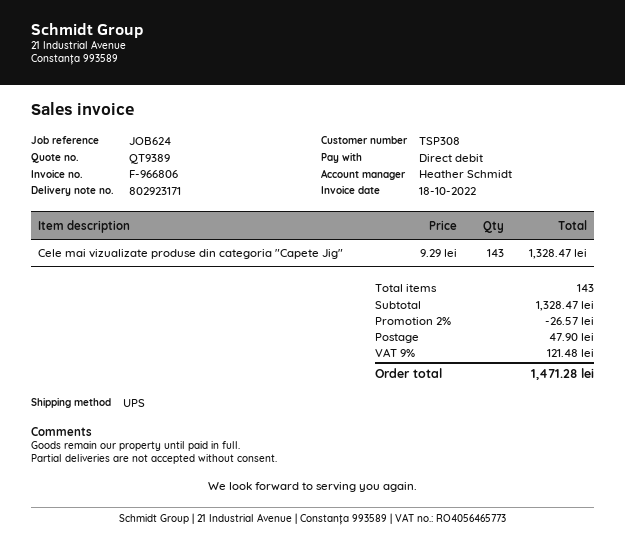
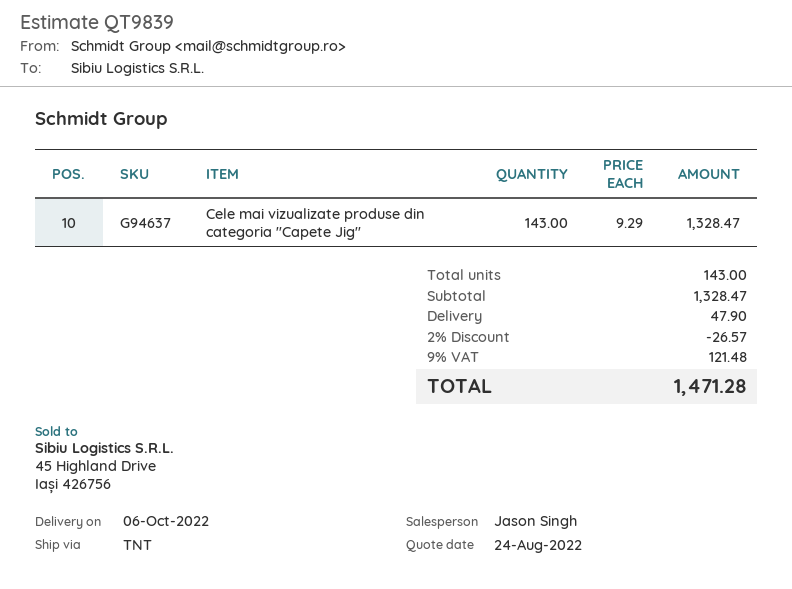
quote number: QT9389 -> QT9839
sales rep: Heather Schmidt -> Jason Singh
shipping method: UPS -> TNT

